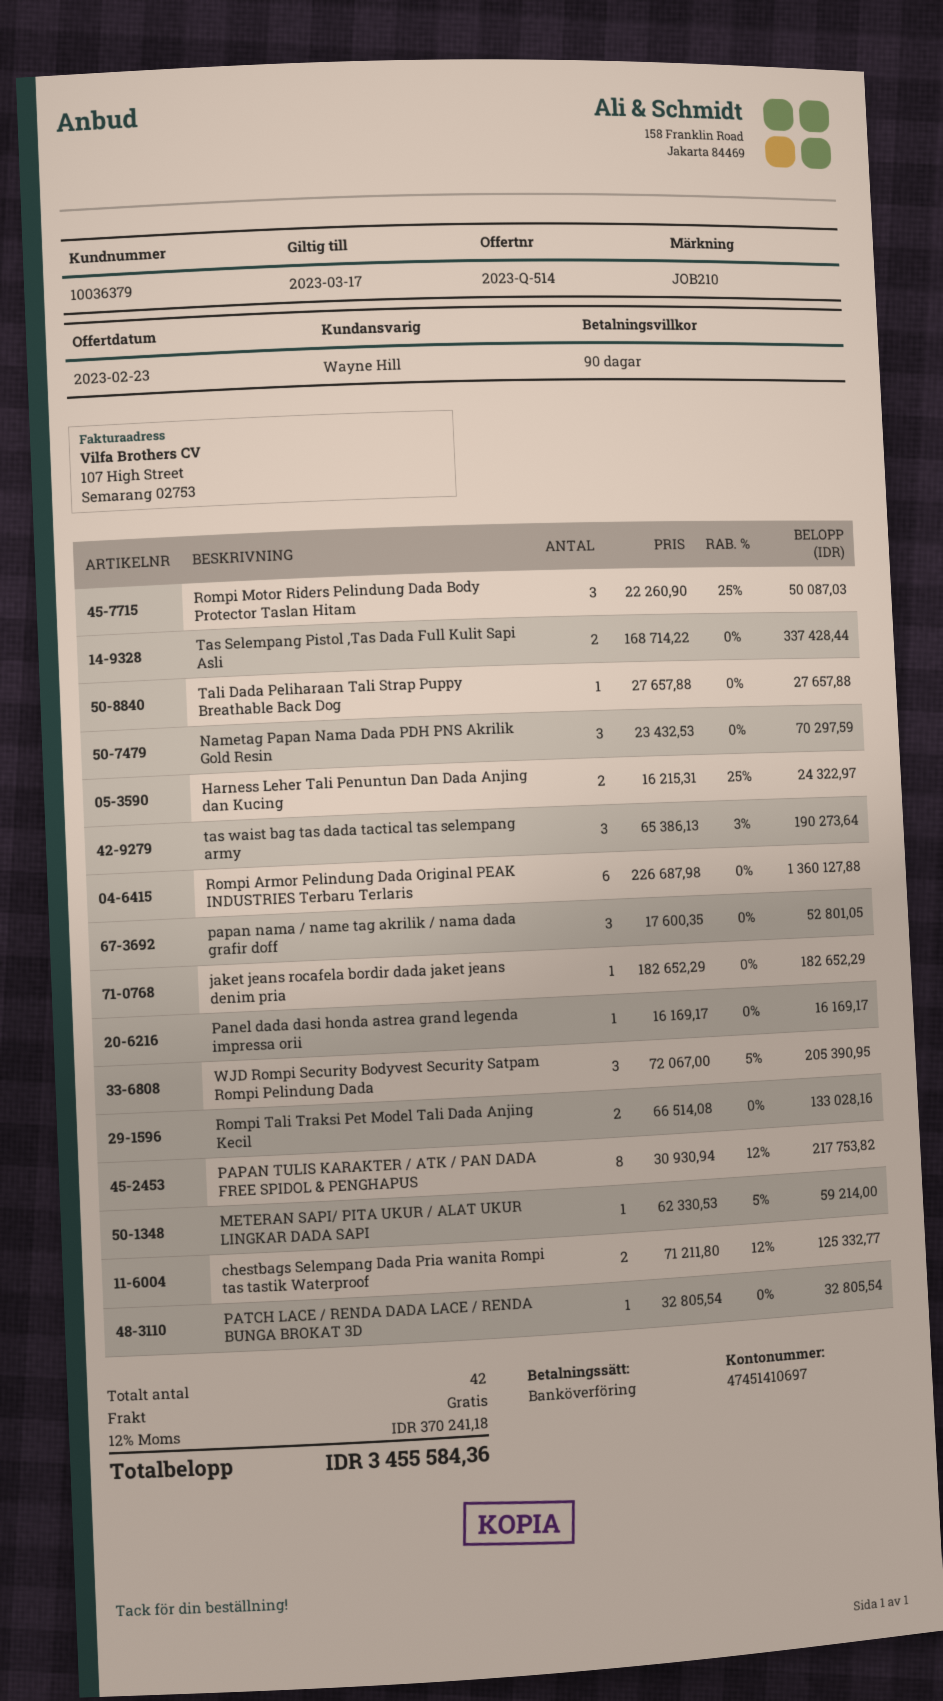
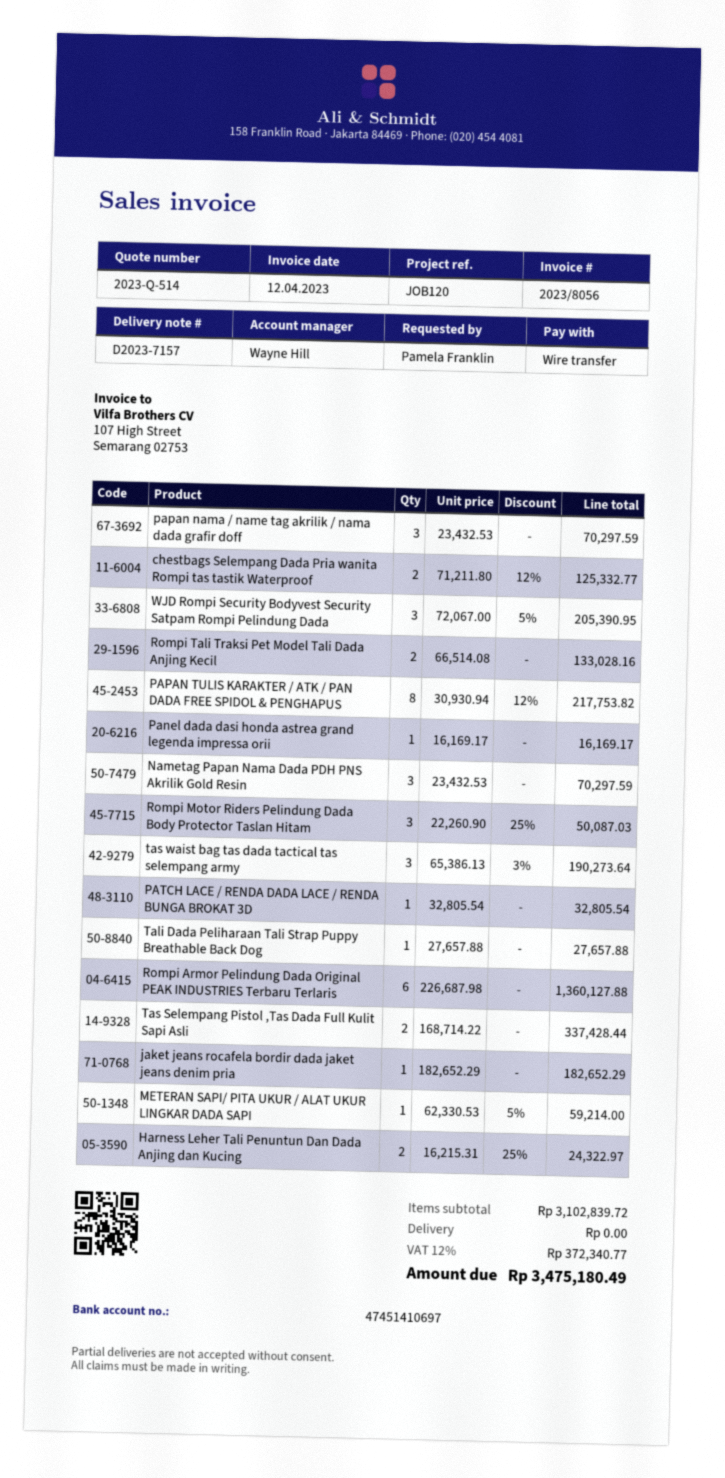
reference: JOB210 -> JOB120
papan nama / name tag akrilik / nama dada grafir doff: 3 x 17600.35 = 52801.05 -> 3 x 23432.53 = 70297.59
tax: 12% = 370241.18 -> 12% = 372340.77
total: 3455584.36 -> 3475180.49

